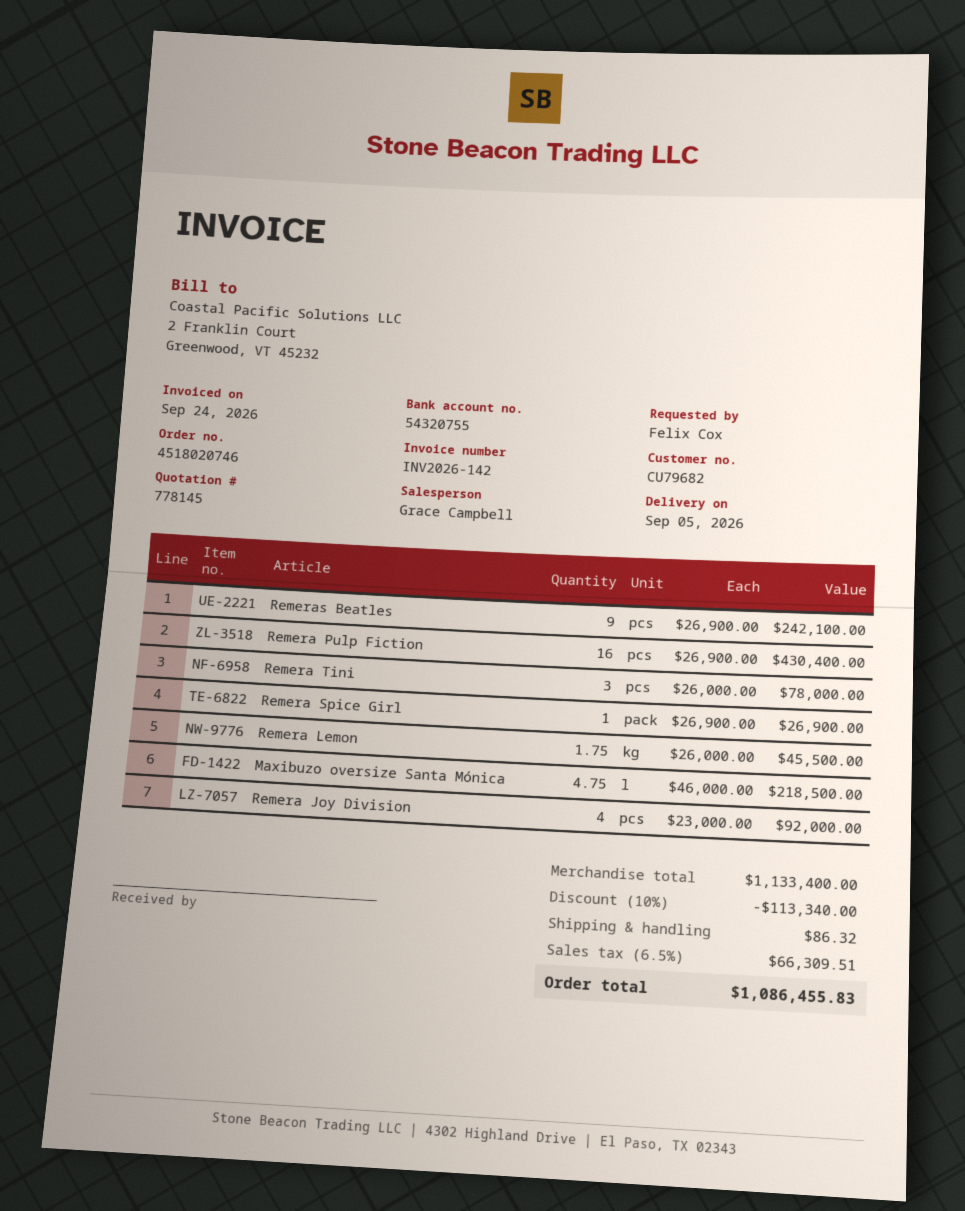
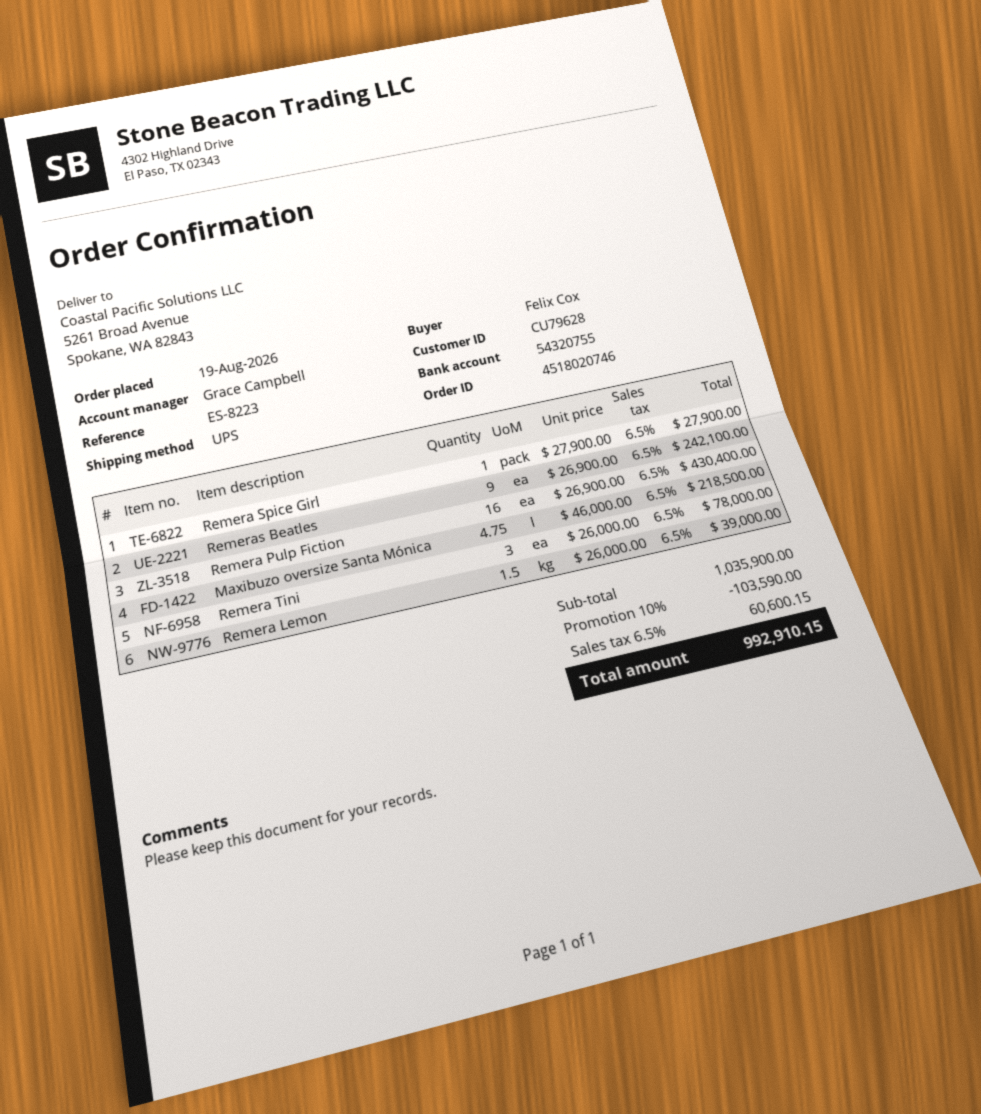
customer number: CU79682 -> CU79628
Remera Spice Girl: 1 x 26900.00 = 26900.00 -> 1 x 27900.00 = 27900.00
Remera Lemon: 1.75 x 26000.00 = 45500.00 -> 1.5 x 26000.00 = 39000.00
Remera Joy Division: 4 x 23000.00 = 92000.00 -> none
subtotal: 1133400.00 -> 1035900.00
discount: 10% = 113340.00 -> 10% = 103590.00
shipping: 86.32 -> none
tax: 6.5% = 66309.51 -> 6.5% = 60600.15
total: 1086455.83 -> 992910.15

